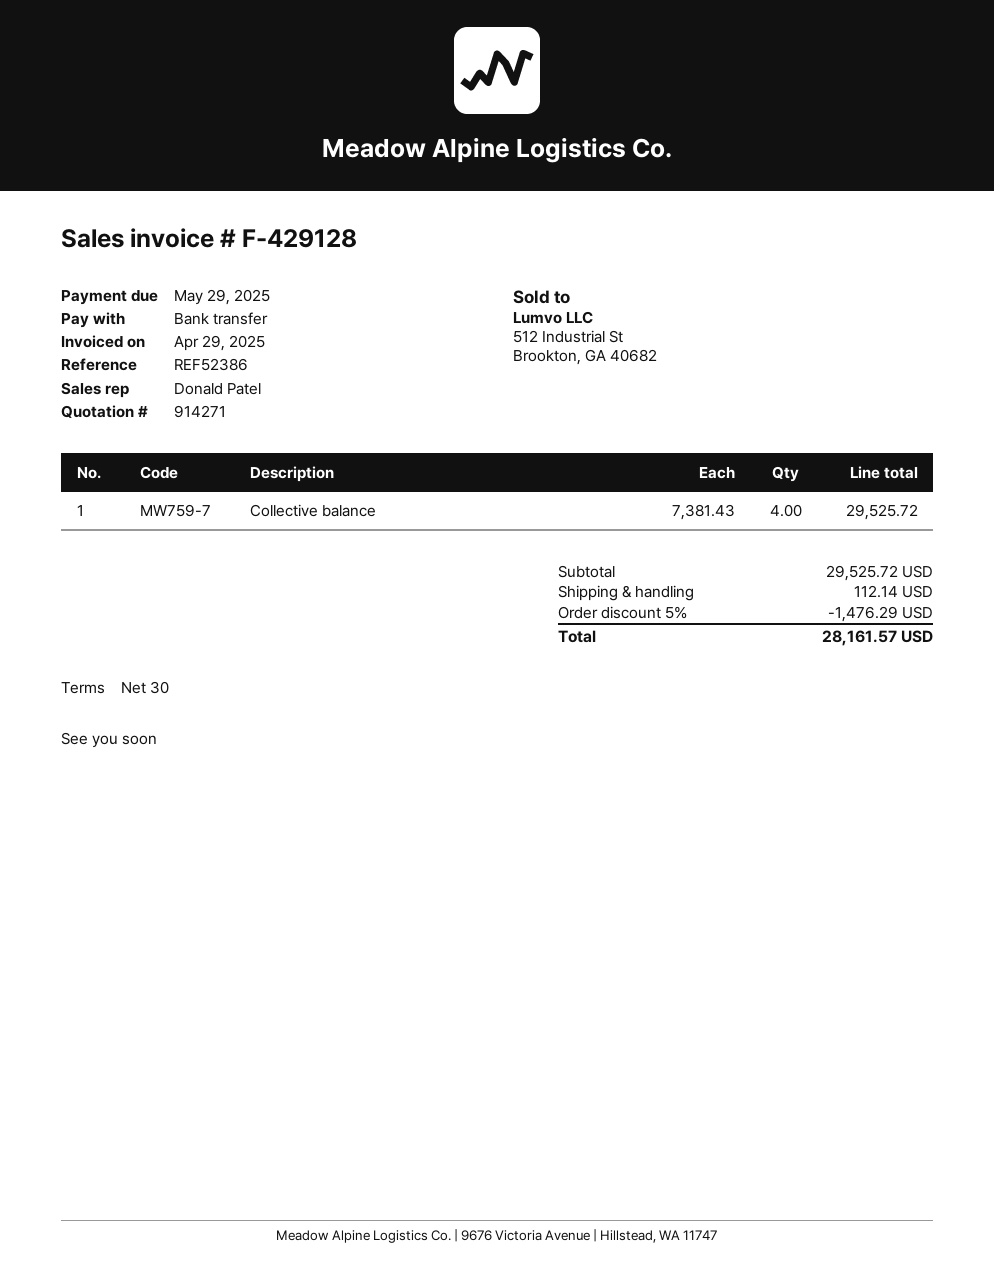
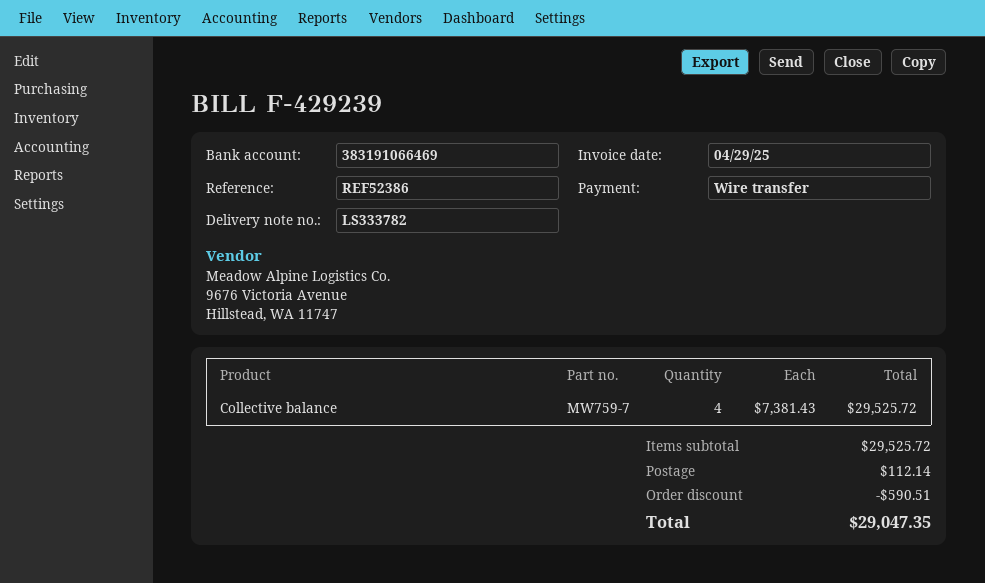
invoice number: F-429128 -> F-429239
discount: 1476.29 -> 590.51
total: 28161.57 -> 29047.35

